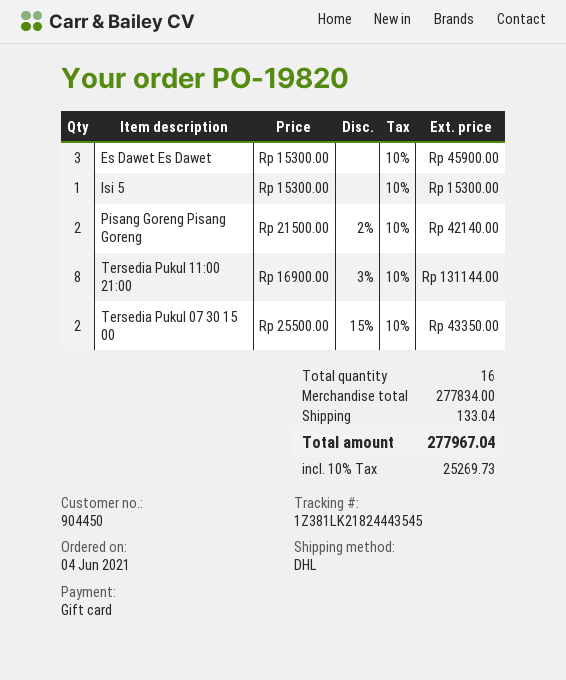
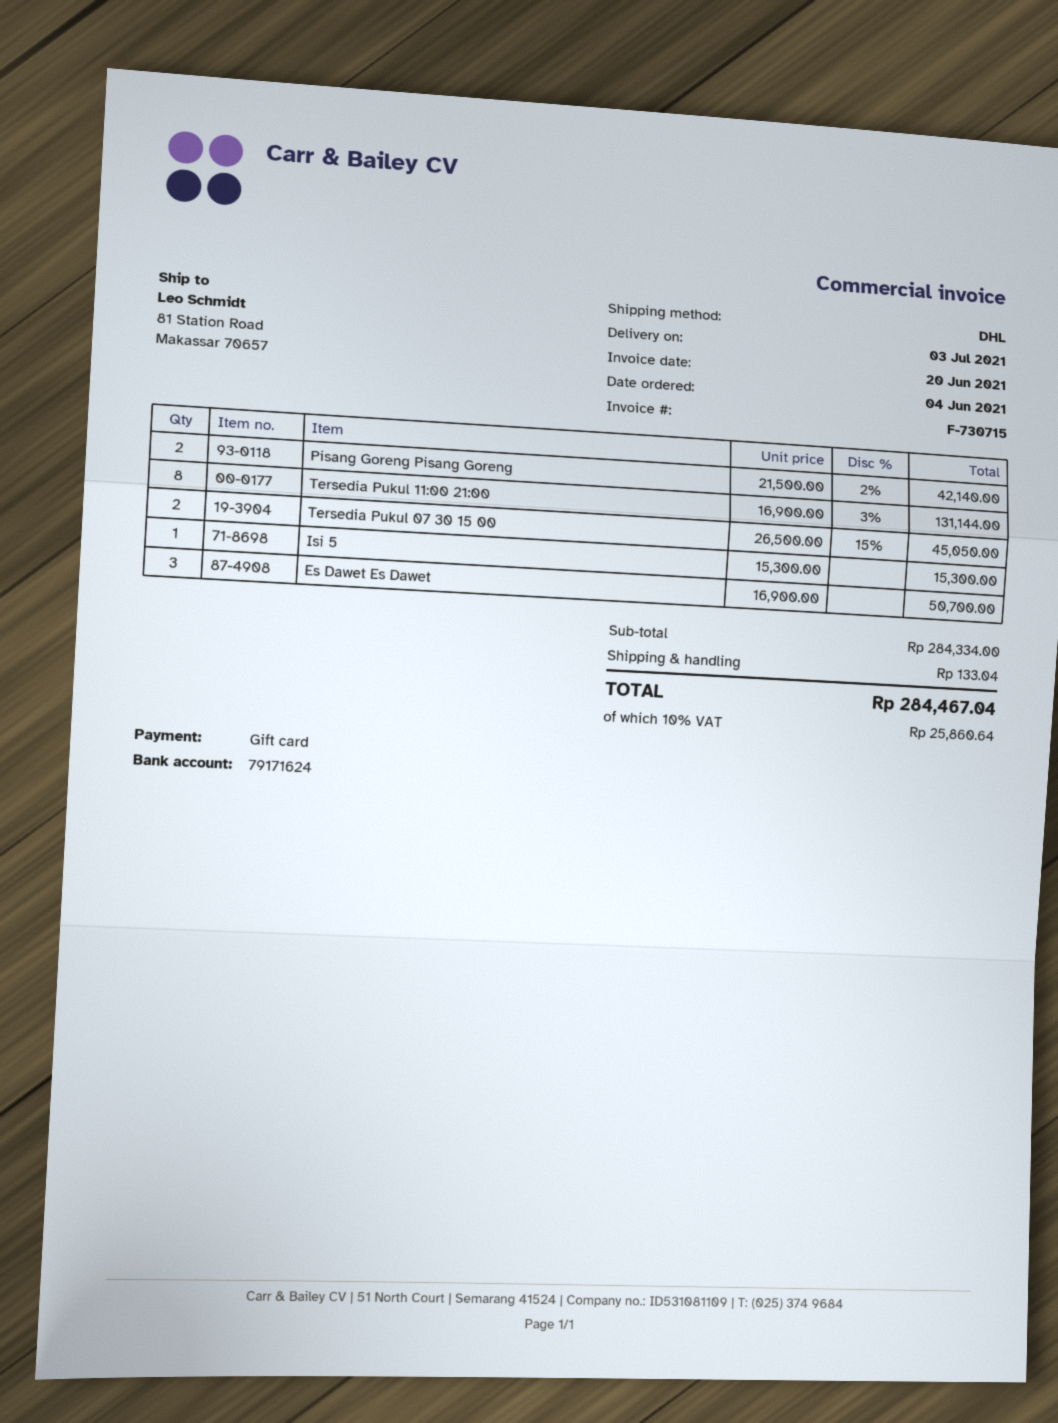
Es Dawet Es Dawet: 3 x 15300.00 = 45900.00 -> 3 x 16900.00 = 50700.00
Tersedia Pukul 07 30 15 00: 2 x 25500.00 - 15% = 43350.00 -> 2 x 26500.00 - 15% = 45050.00
subtotal: 277834.00 -> 284334.00
tax: 10% = 25269.73 -> 10% = 25860.64
total: 277967.04 -> 284467.04

